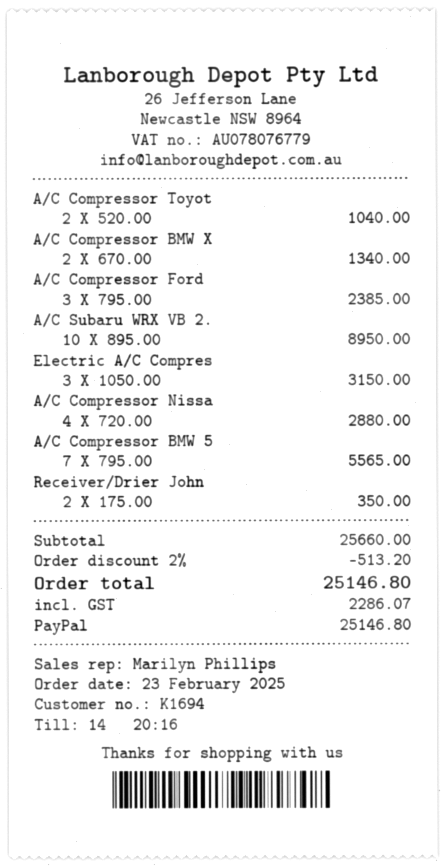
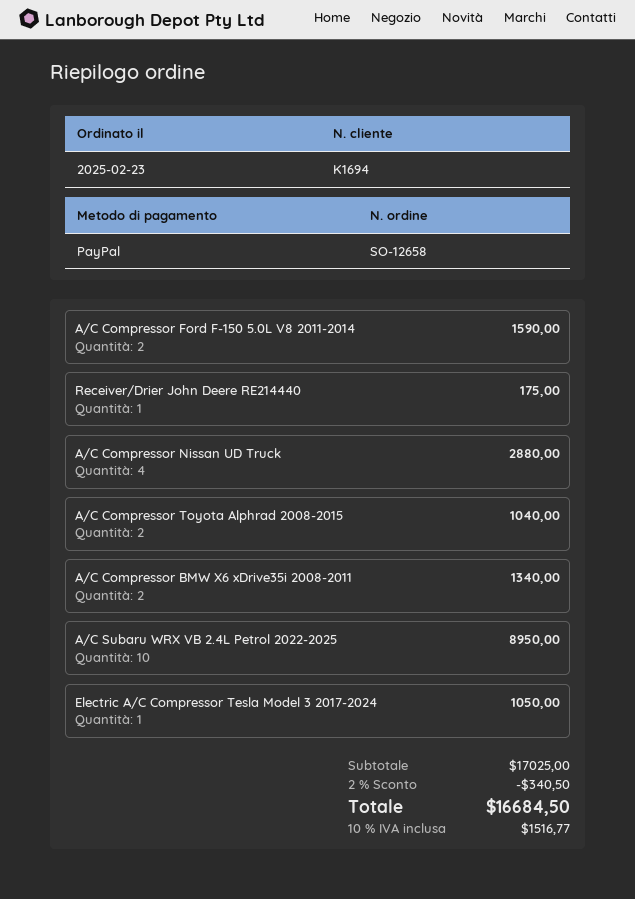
A/C Compressor Ford: 3 for 2385.00 -> 2 for 1590.00
Electric A/C Compres: 3 for 3150.00 -> 1 for 1050.00
A/C Compressor BMW 5: 7 for 5565.00 -> none
Receiver/Drier John: 2 for 350.00 -> 1 for 175.00
subtotal: 25660.00 -> 17025.00
discount: 2% = 513.20 -> 2% = 340.50
tax: 2286.07 -> 1516.77
total: 25146.80 -> 16684.50

